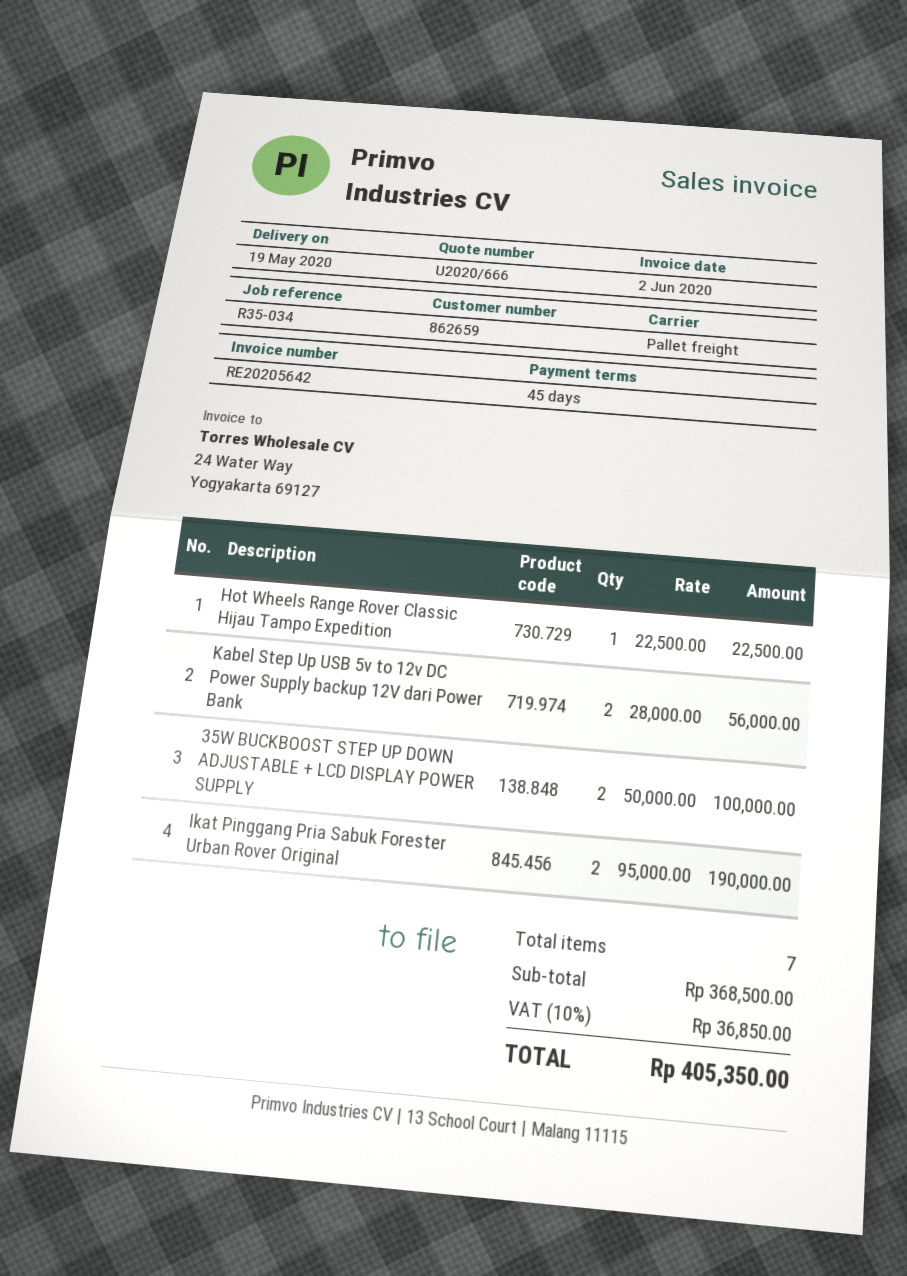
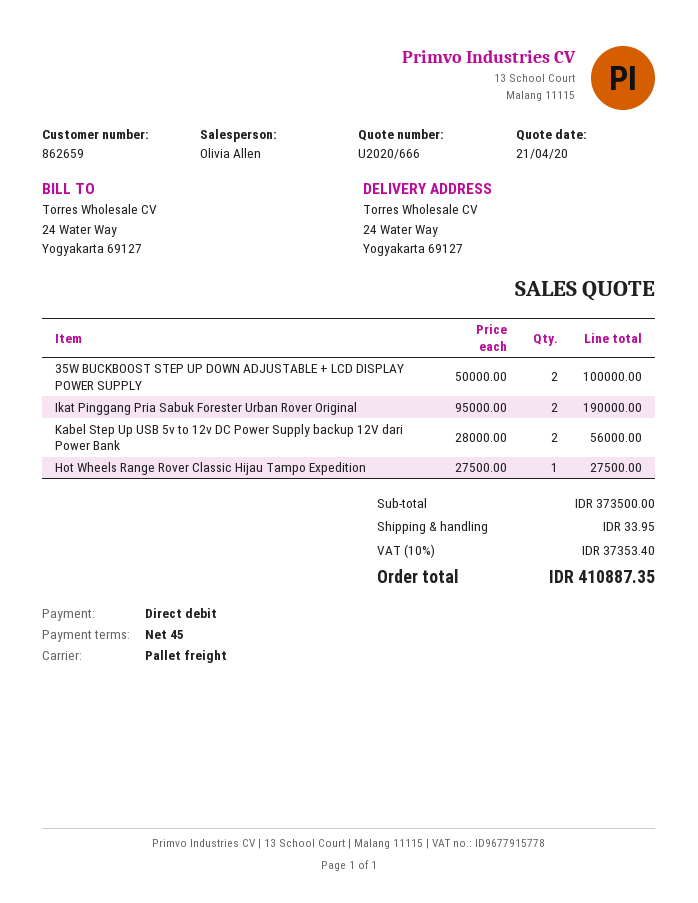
Hot Wheels Range Rover Classic Hijau Tampo Expedition: 1 x 22500.00 = 22500.00 -> 1 x 27500.00 = 27500.00
subtotal: 368500.00 -> 373500.00
shipping: none -> 33.95
tax: 10% = 36850.00 -> 10% = 37353.40
total: 405350.00 -> 410887.35

